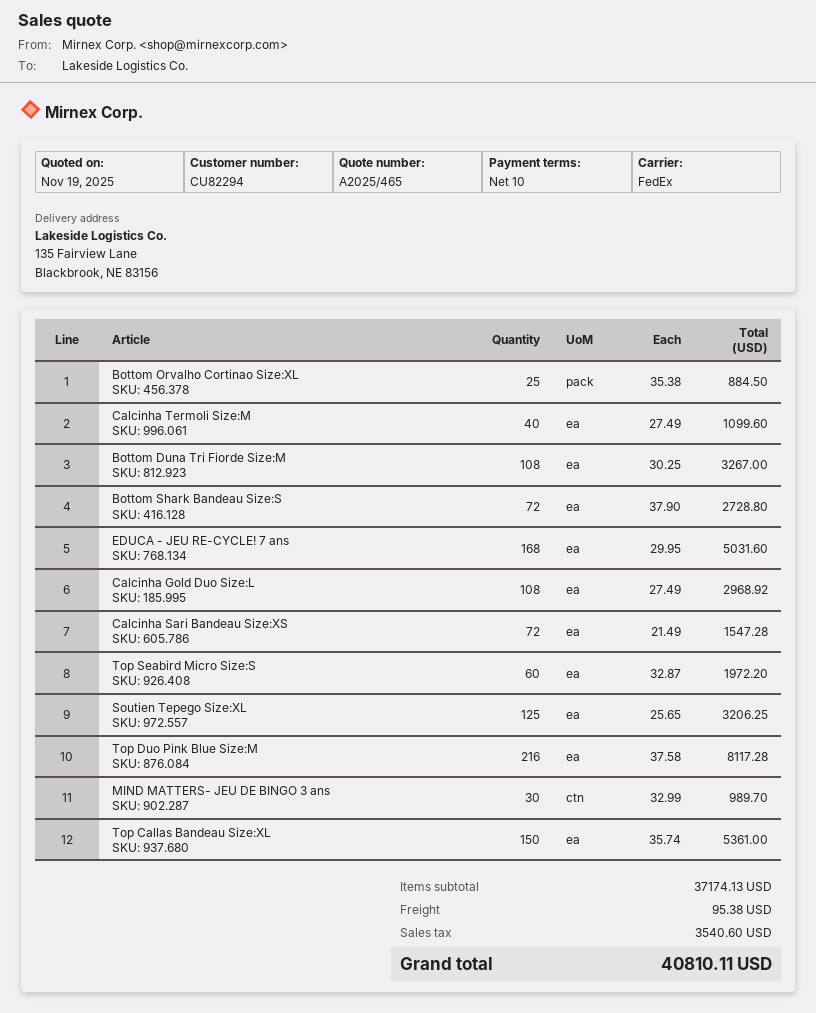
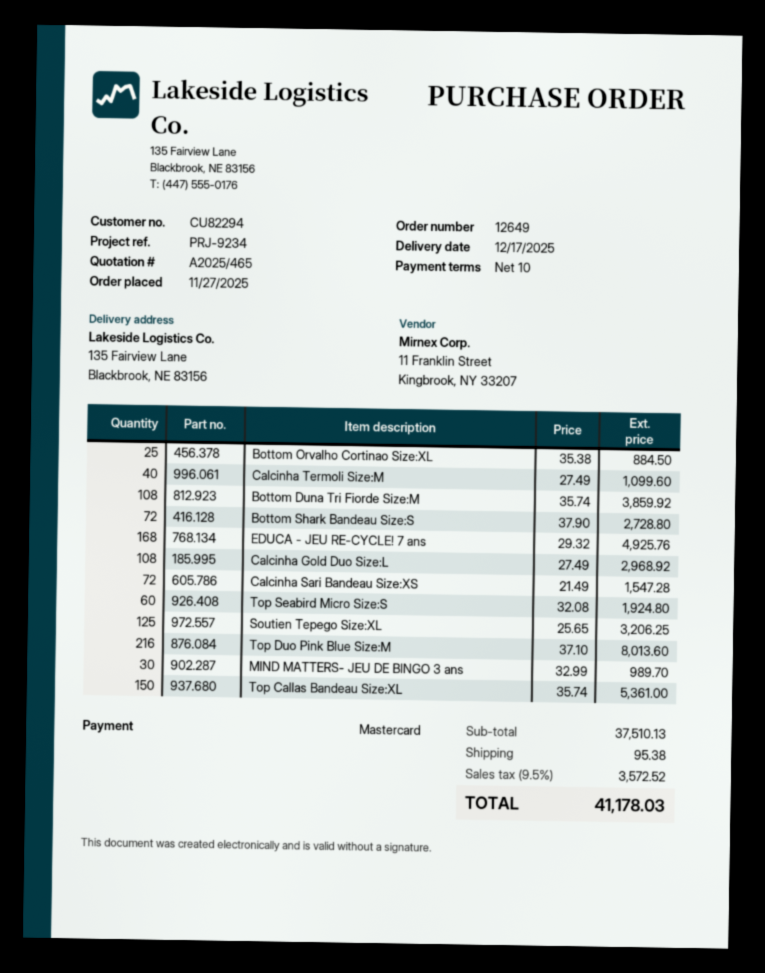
Bottom Duna Tri Fiorde Size:M: 108 x 30.25 = 3267.00 -> 108 x 35.74 = 3859.92
EDUCA - JEU RE-CYCLE! 7 ans: 168 x 29.95 = 5031.60 -> 168 x 29.32 = 4925.76
Top Seabird Micro Size:S: 60 x 32.87 = 1972.20 -> 60 x 32.08 = 1924.80
Top Duo Pink Blue Size:M: 216 x 37.58 = 8117.28 -> 216 x 37.10 = 8013.60
subtotal: 37174.13 -> 37510.13
tax: 3540.60 -> 3572.52
total: 40810.11 -> 41178.03

